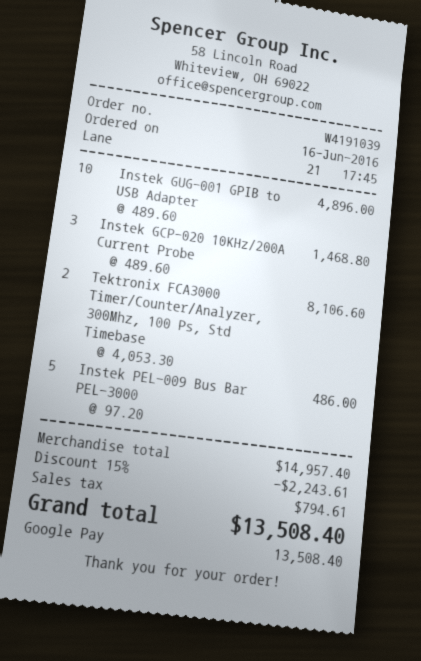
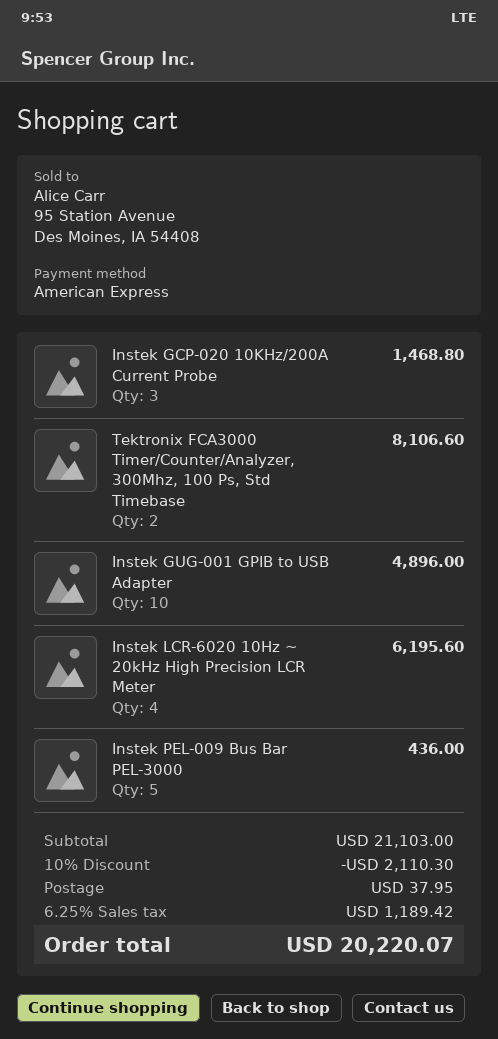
payment method: Google Pay -> American Express
Instek PEL-009 Bus Bar PEL-3000: 5 for 486.00 -> 5 for 436.00
Instek LCR-6020 10Hz ~ 20kHz High Precision LCR Meter: none -> 4 for 6195.60
subtotal: 14957.40 -> 21103.00
discount: 15% = 2243.61 -> 10% = 2110.30
shipping: none -> 37.95
tax: 794.61 -> 1189.42
total: 13508.40 -> 20220.07

